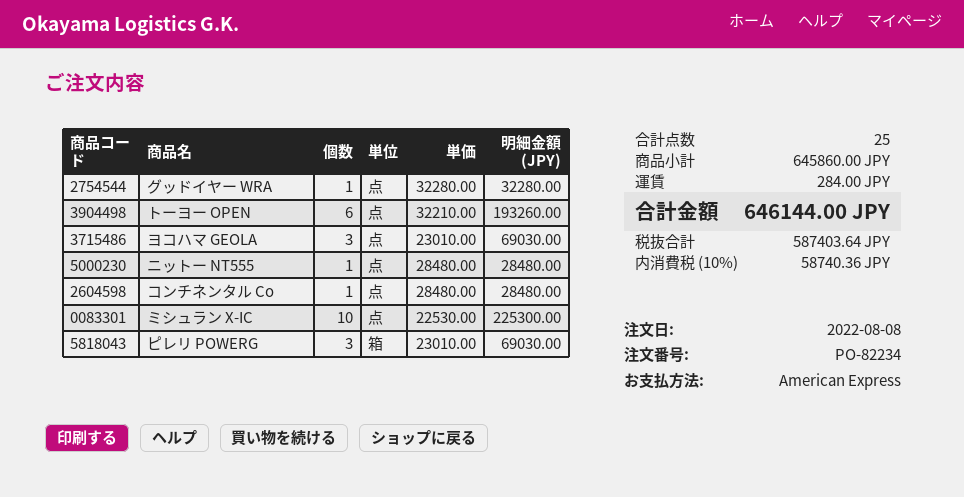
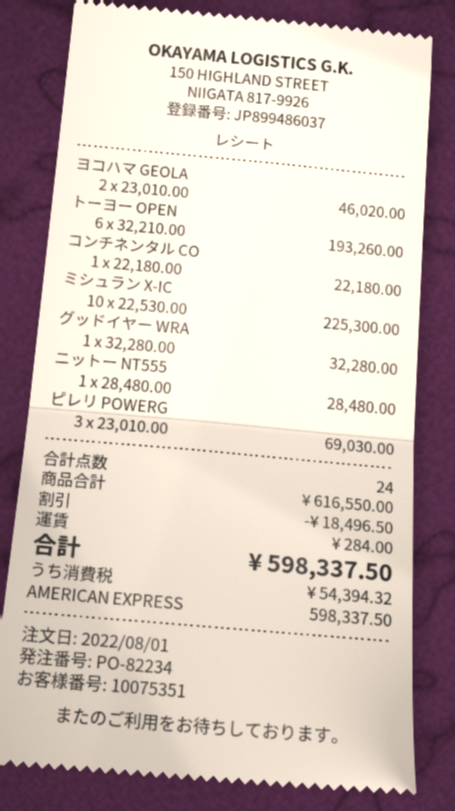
order date: 2022-08-08 -> 2022-08-01
ヨコハマ GEOLA: 3 x 23010.00 = 69030.00 -> 2 x 23010.00 = 46020.00
コンチネンタル Co: 1 x 28480.00 = 28480.00 -> 1 x 22180.00 = 22180.00
total quantity: 25 -> 24
subtotal: 645860.00 -> 616550.00
discount: none -> 18496.50
tax: 58740.36 -> 54394.32
total: 646144.00 -> 598337.50

